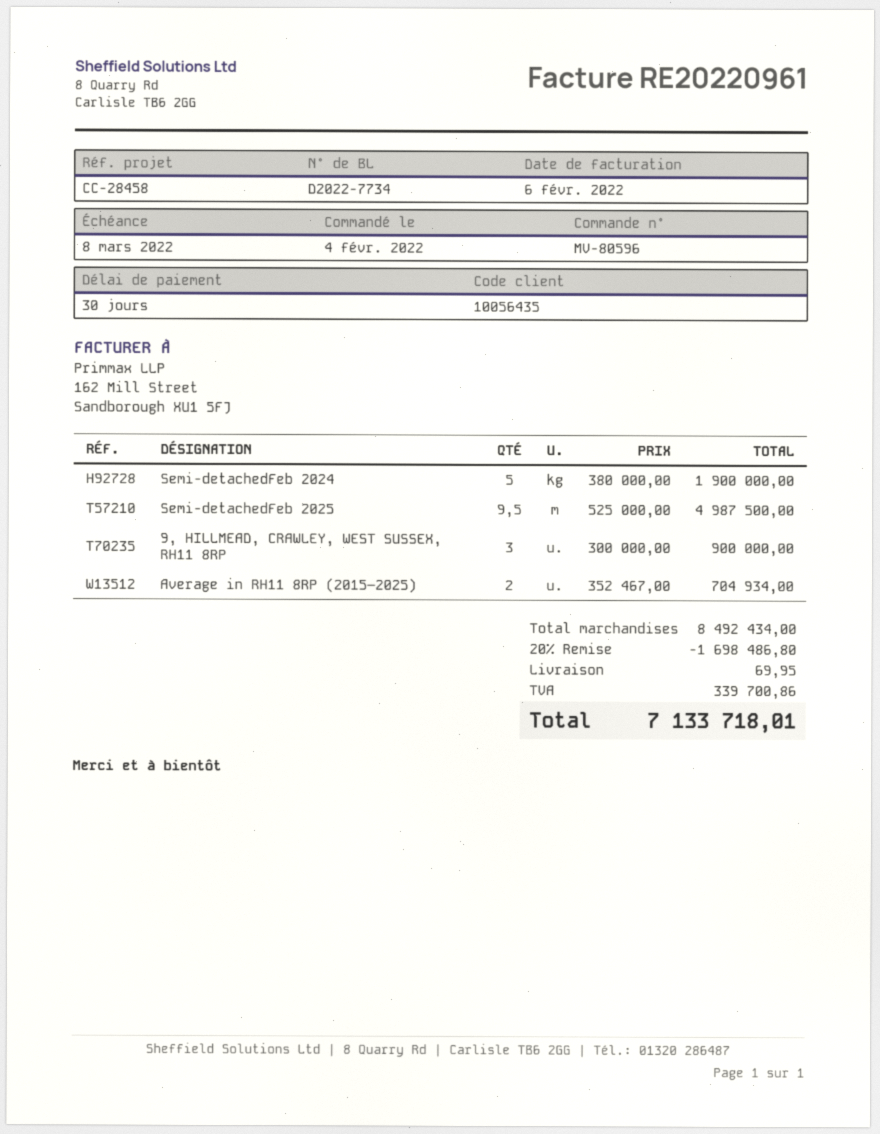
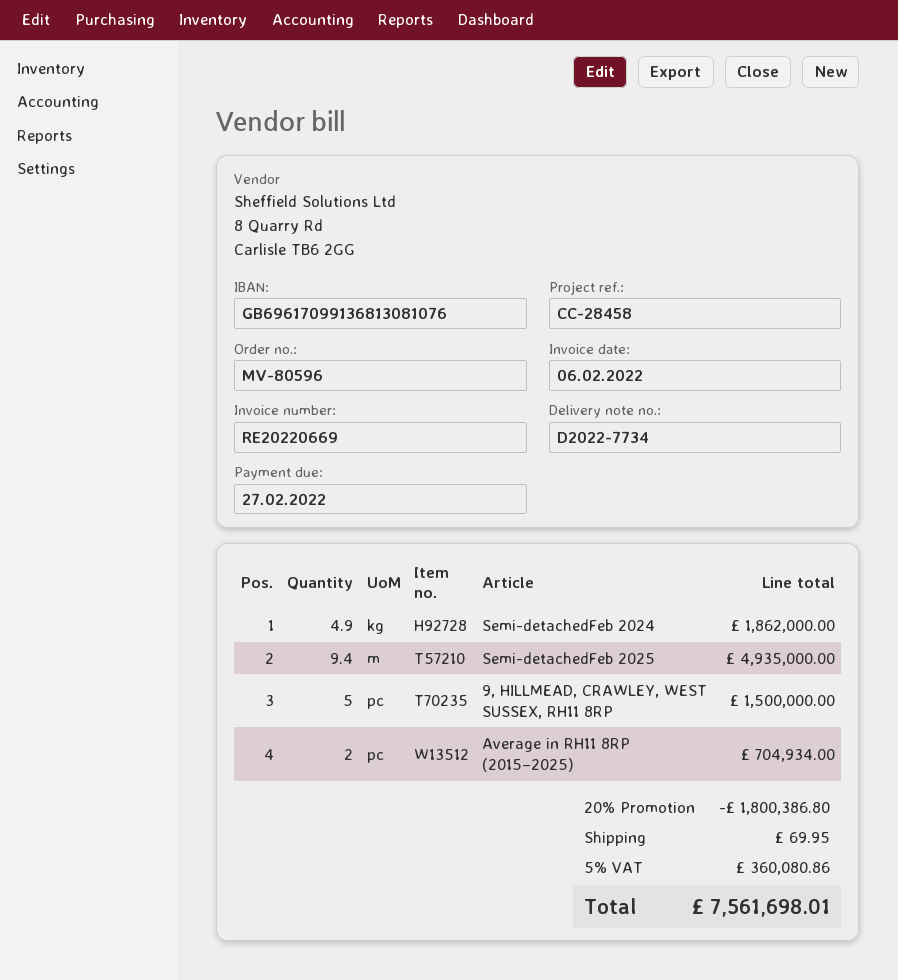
invoice number: RE20220961 -> RE20220669
due date: 2022-03-08 -> 2022-02-27
Semi-detachedFeb 2024: 5 for 1900000.00 -> 4.9 for 1862000.00
Semi-detachedFeb 2025: 9.5 for 4987500.00 -> 9.4 for 4935000.00
9, HILLMEAD, CRAWLEY, WEST SUSSEX, RH11 8RP: 3 for 900000.00 -> 5 for 1500000.00
discount: 20% = 1698486.80 -> 20% = 1800386.80
tax: 339700.86 -> 360080.86
total: 7133718.01 -> 7561698.01

